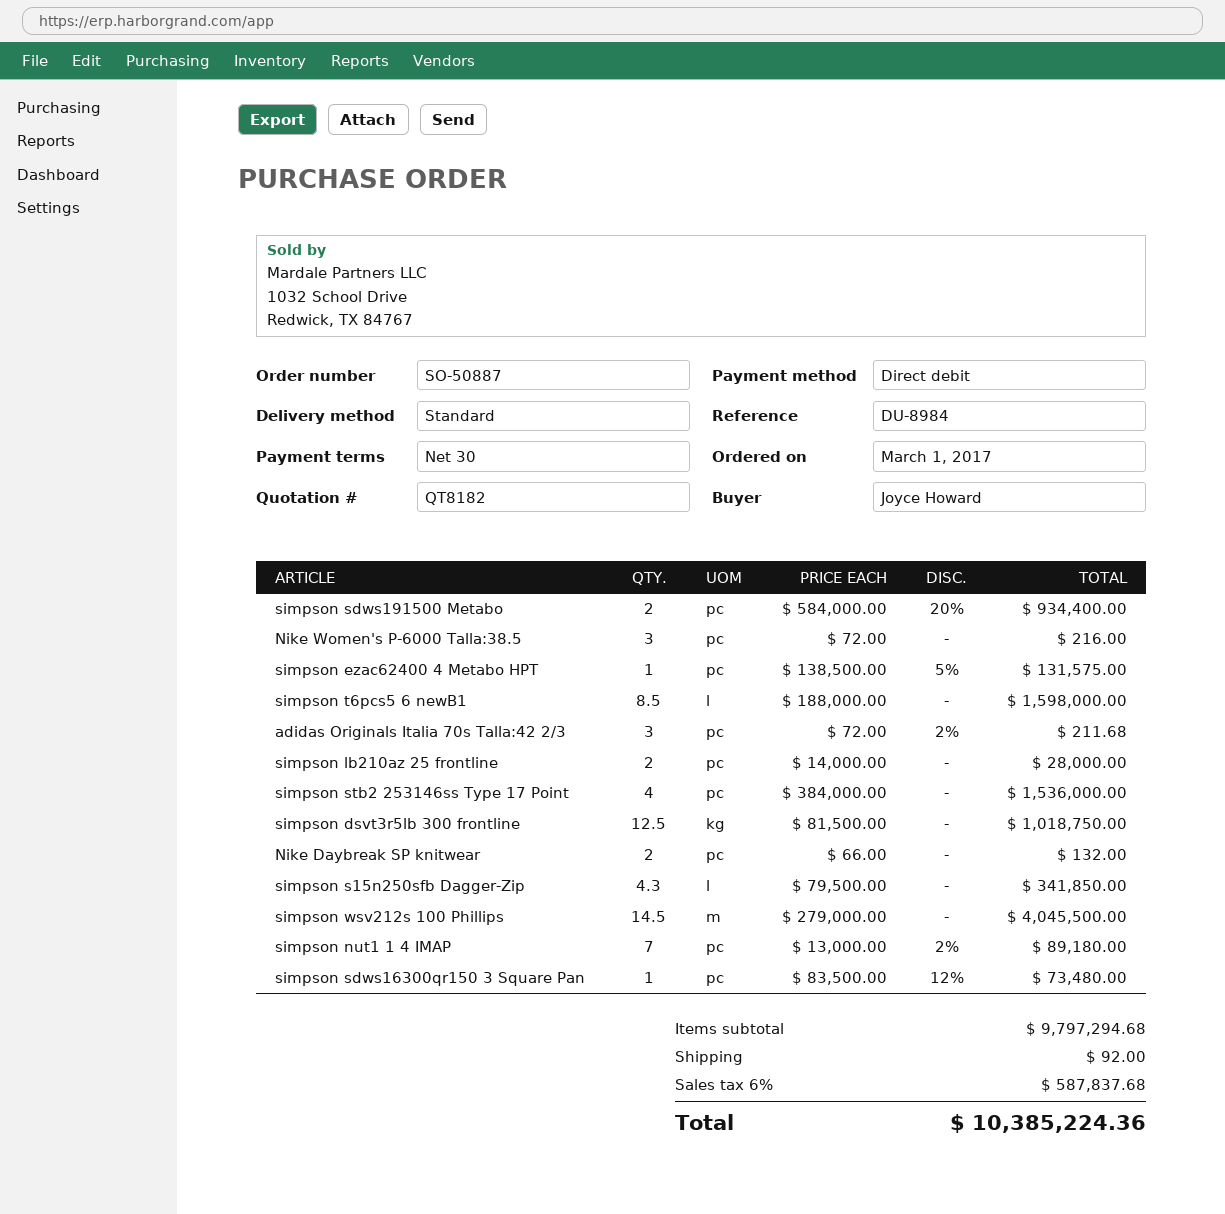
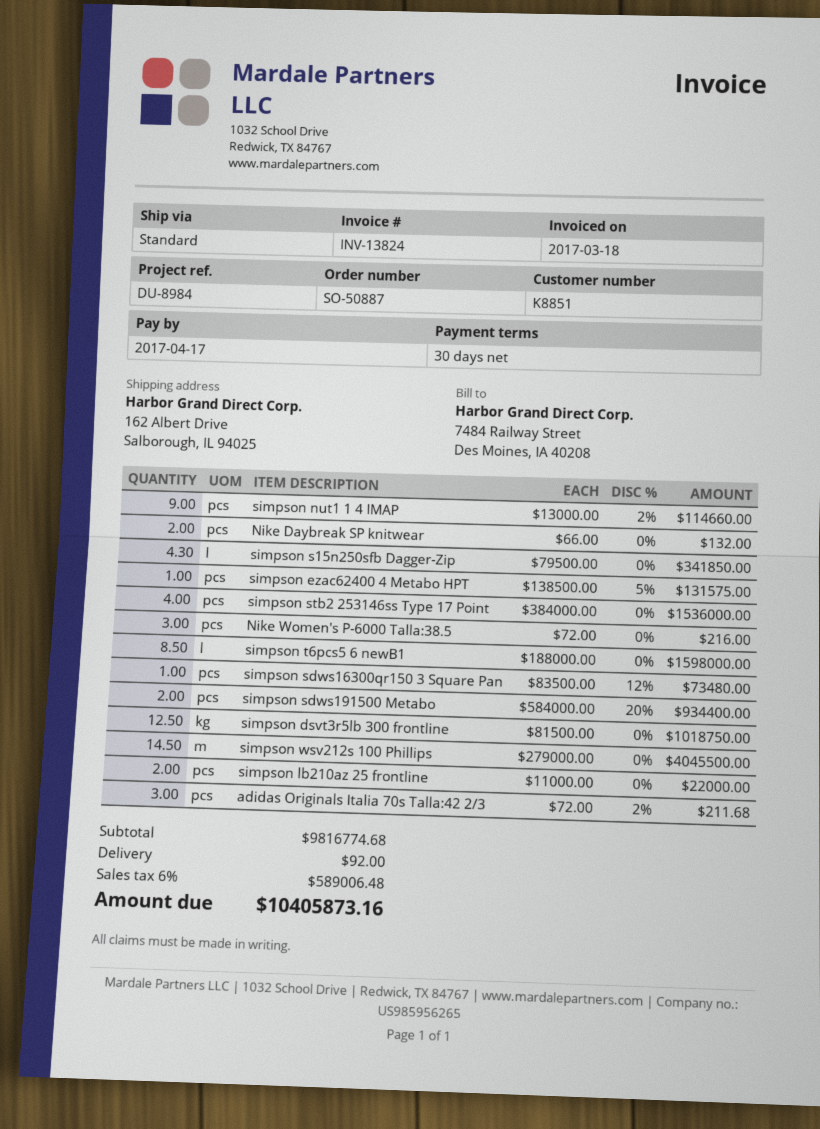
simpson lb210az 25 frontline: 2 x 14000.00 = 28000.00 -> 2 x 11000.00 = 22000.00
simpson nut1 1 4 IMAP: 7 x 13000.00 - 2% = 89180.00 -> 9 x 13000.00 - 2% = 114660.00
subtotal: 9797294.68 -> 9816774.68
tax: 6% = 587837.68 -> 6% = 589006.48
total: 10385224.36 -> 10405873.16

